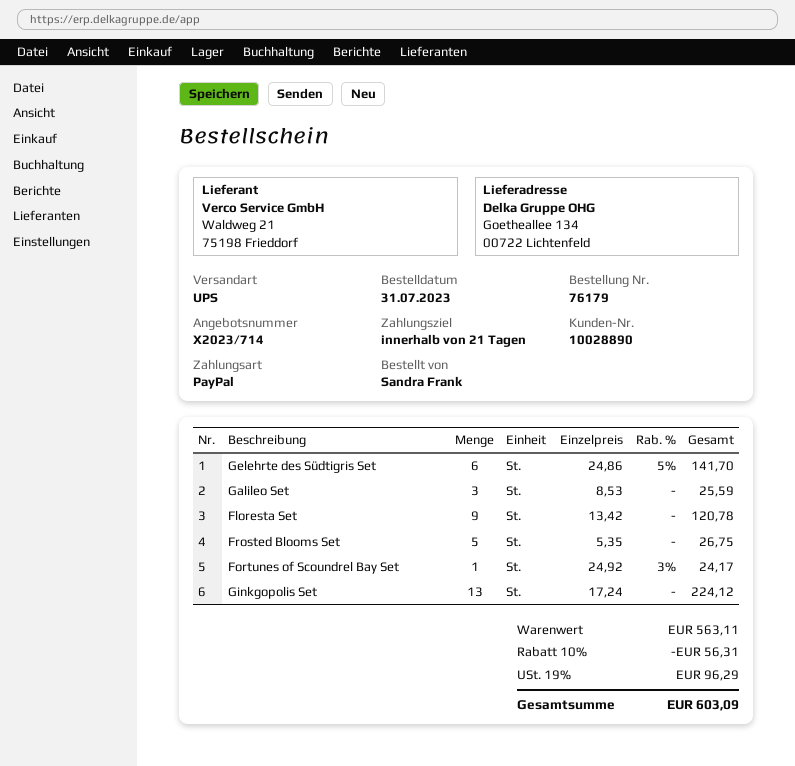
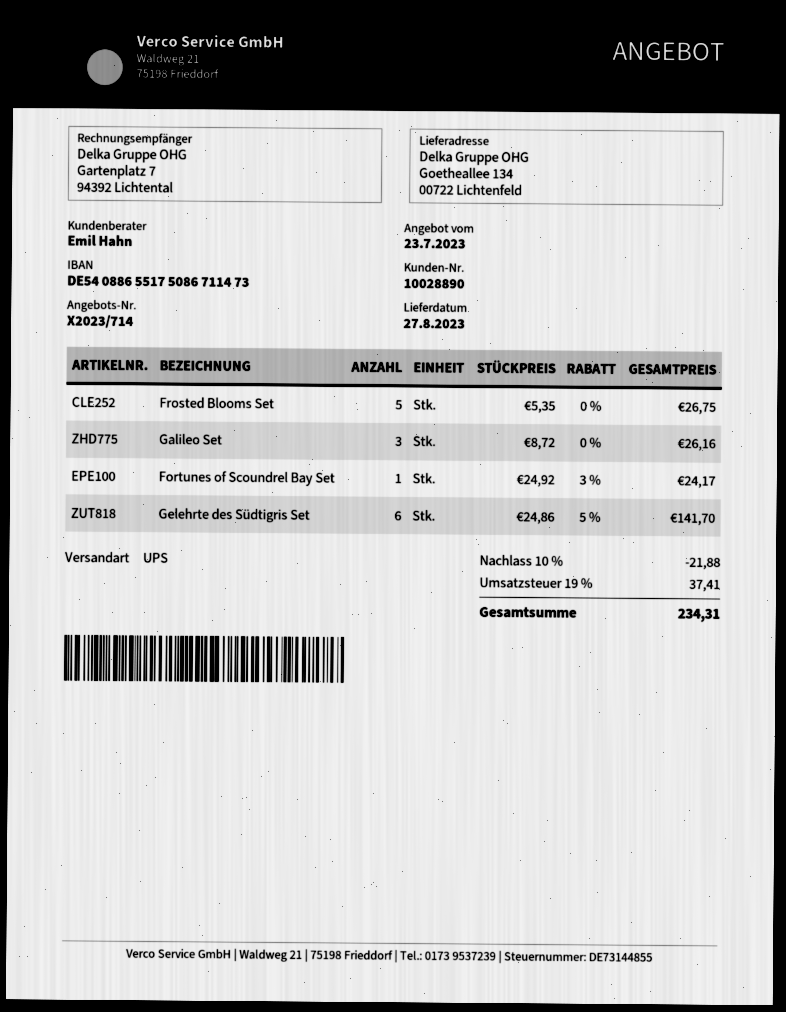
Galileo Set: 3 x 8.53 = 25.59 -> 3 x 8.72 = 26.16
Floresta Set: 9 x 13.42 = 120.78 -> none
Ginkgopolis Set: 13 x 17.24 = 224.12 -> none
discount: 10% = 56.31 -> 10% = 21.88
tax: 19% = 96.29 -> 19% = 37.41
total: 603.09 -> 234.31

